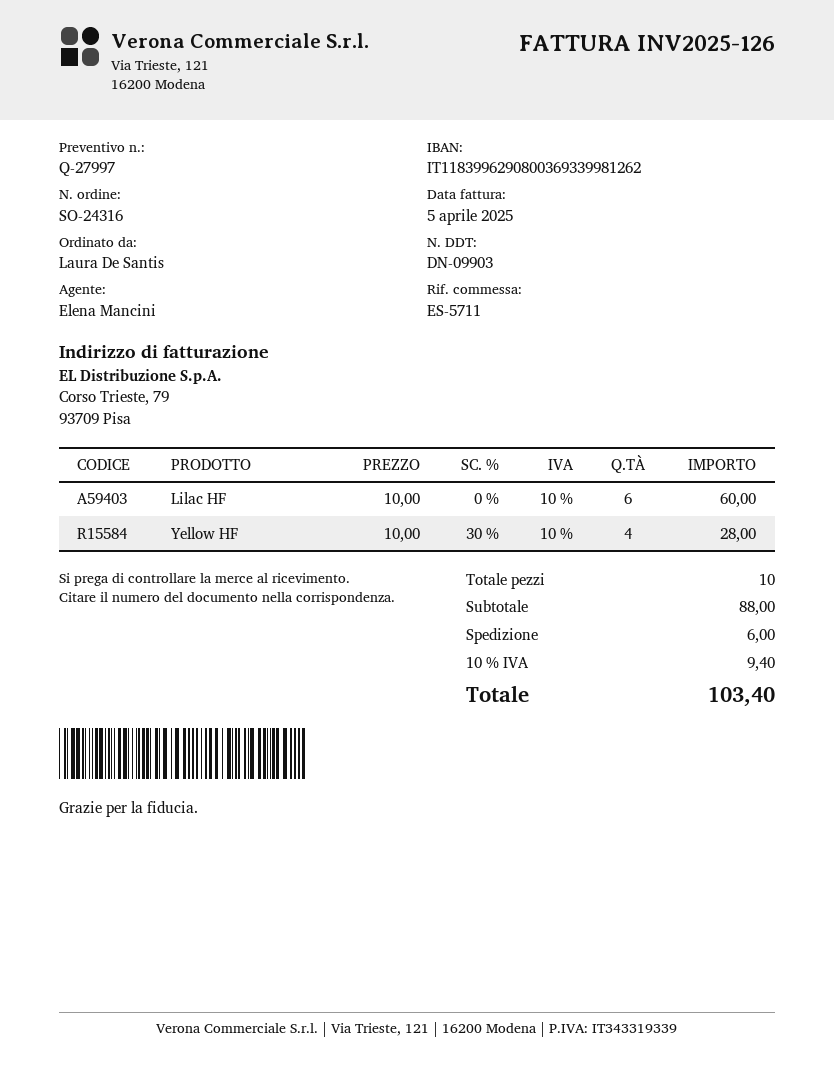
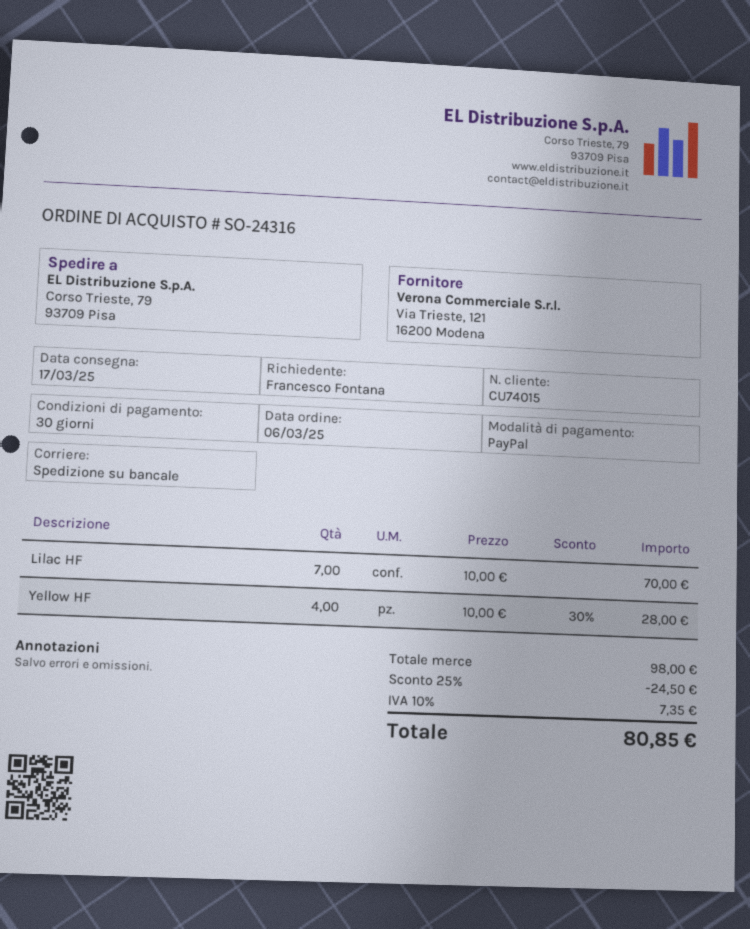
ordered by: Laura De Santis -> Francesco Fontana
Lilac HF: 6 x 10.00 = 60.00 -> 7 x 10.00 = 70.00
subtotal: 88.00 -> 98.00
discount: none -> 25% = 24.50
shipping: 6.00 -> none
tax: 10% = 9.40 -> 10% = 7.35
total: 103.40 -> 80.85

